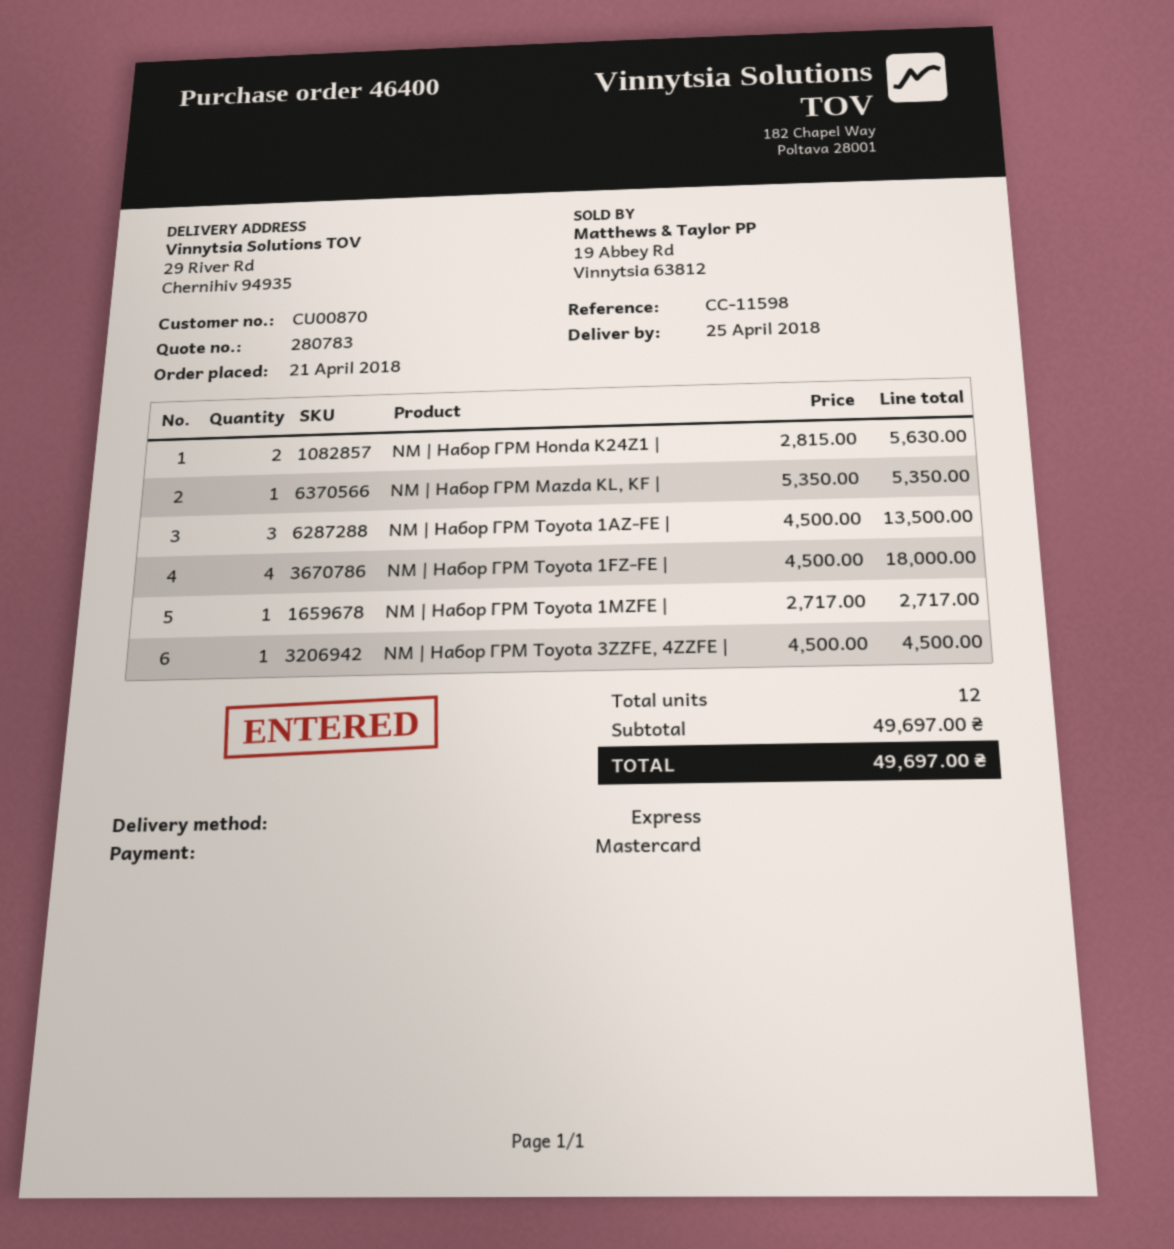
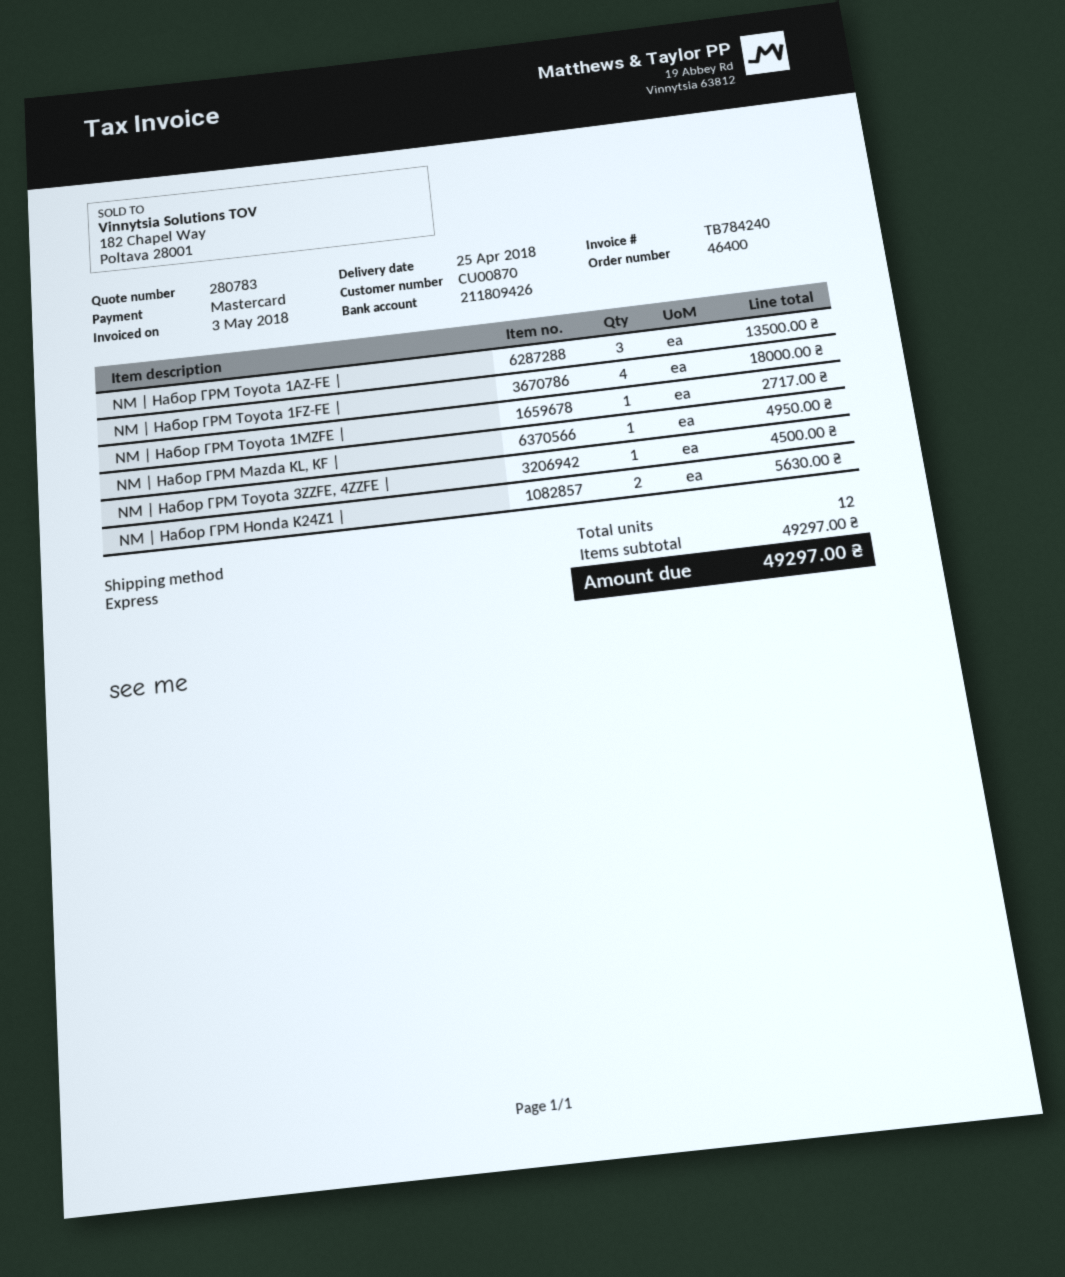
NM | Набор ГРМ Mazda KL, KF |: 1 for 5350.00 -> 1 for 4950.00
subtotal: 49697.00 -> 49297.00
total: 49697.00 -> 49297.00

